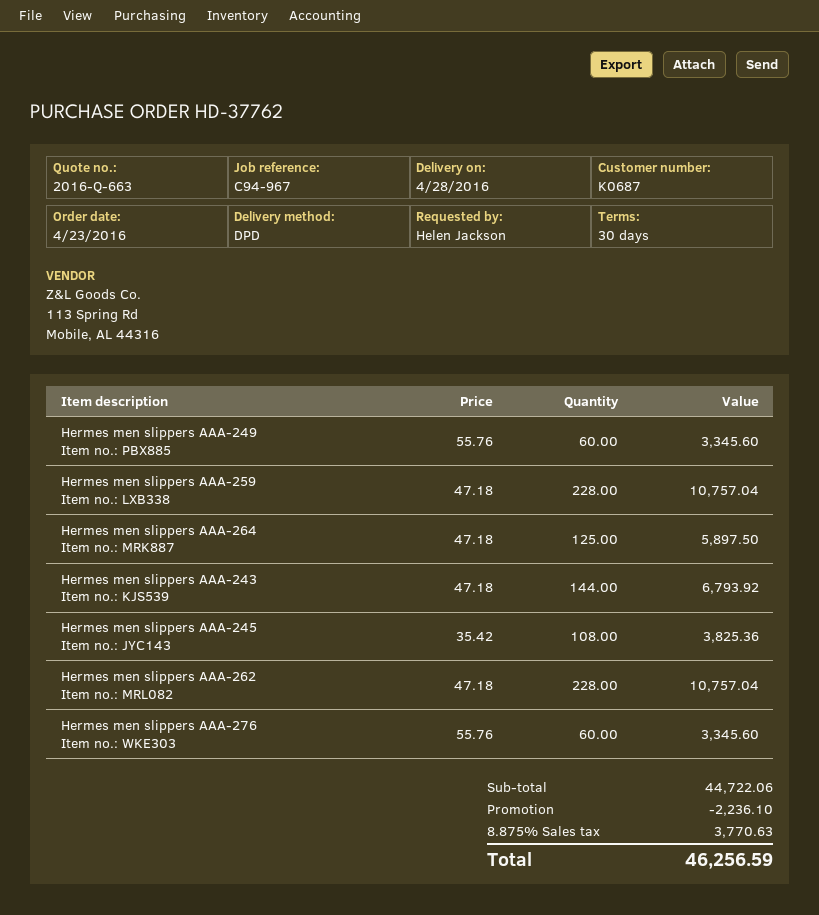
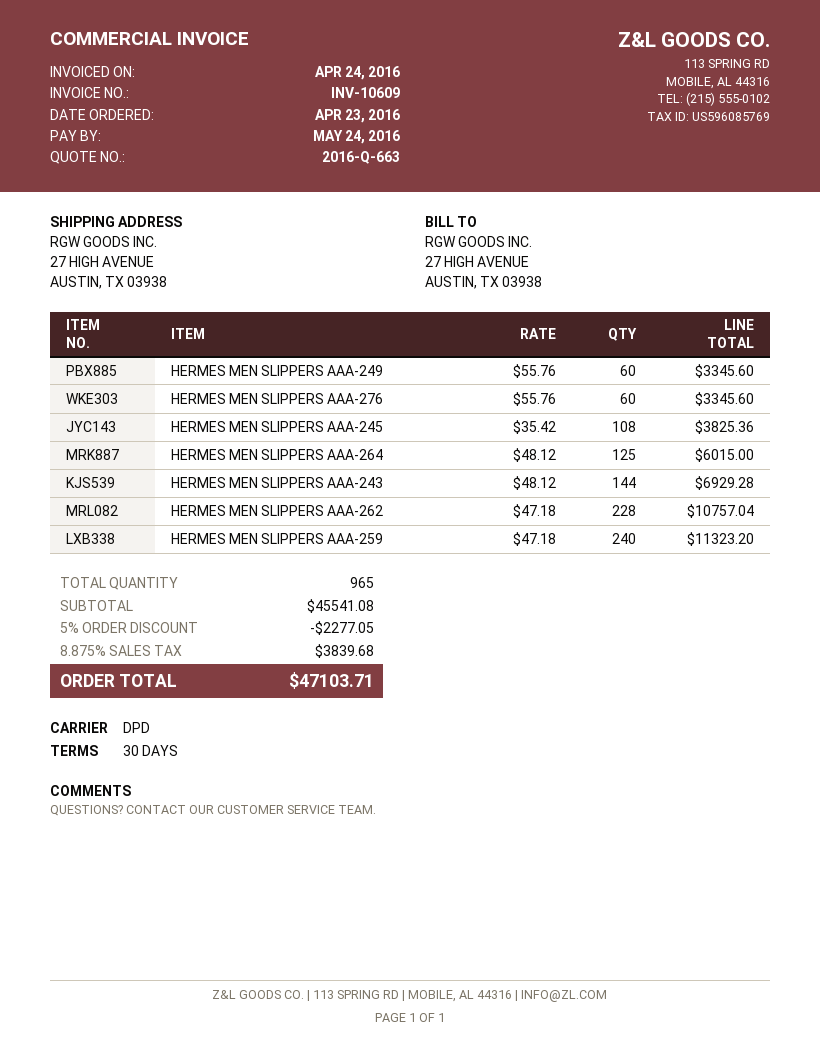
Hermes men slippers AAA-259: 228 x 47.18 = 10757.04 -> 240 x 47.18 = 11323.20
Hermes men slippers AAA-264: 125 x 47.18 = 5897.50 -> 125 x 48.12 = 6015.00
Hermes men slippers AAA-243: 144 x 47.18 = 6793.92 -> 144 x 48.12 = 6929.28
subtotal: 44722.06 -> 45541.08
discount: 2236.10 -> 2277.05
tax: 8.875% = 3770.63 -> 8.875% = 3839.68
total: 46256.59 -> 47103.71

